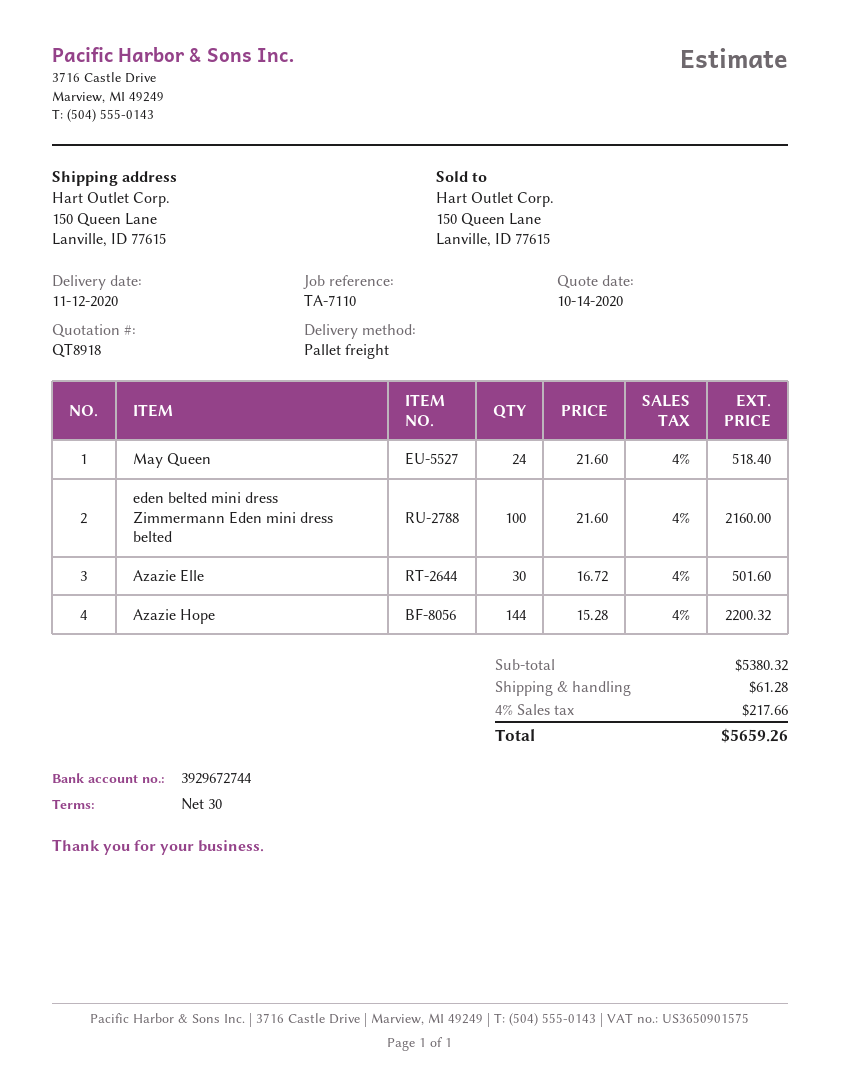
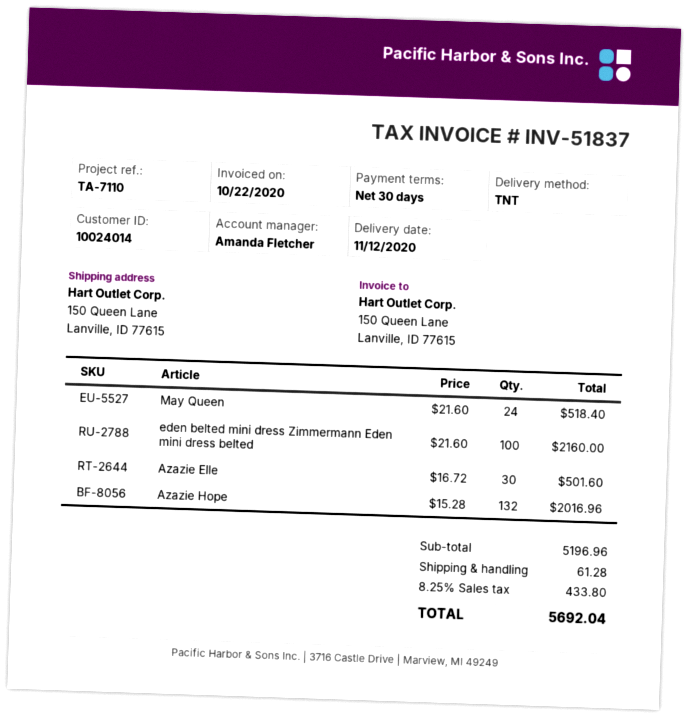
shipping method: pallet freight -> TNT
Azazie Hope: 144 x 15.28 = 2200.32 -> 132 x 15.28 = 2016.96
subtotal: 5380.32 -> 5196.96
tax: 4% = 217.66 -> 8.25% = 433.80
total: 5659.26 -> 5692.04

